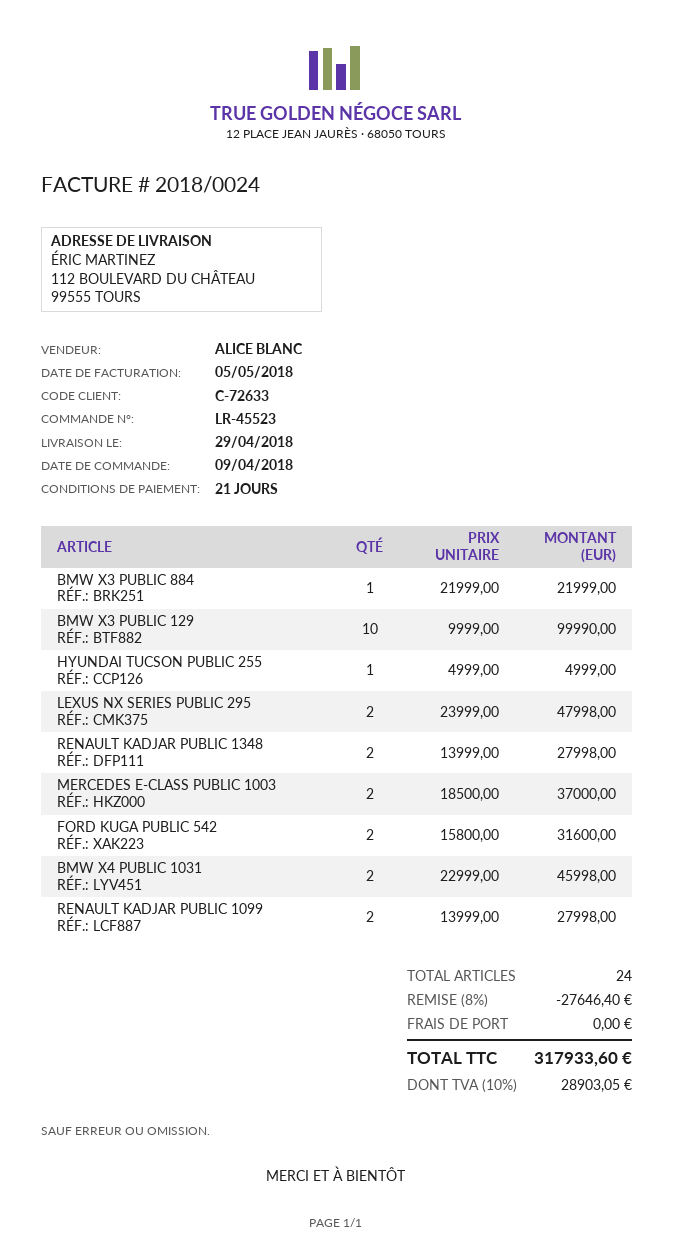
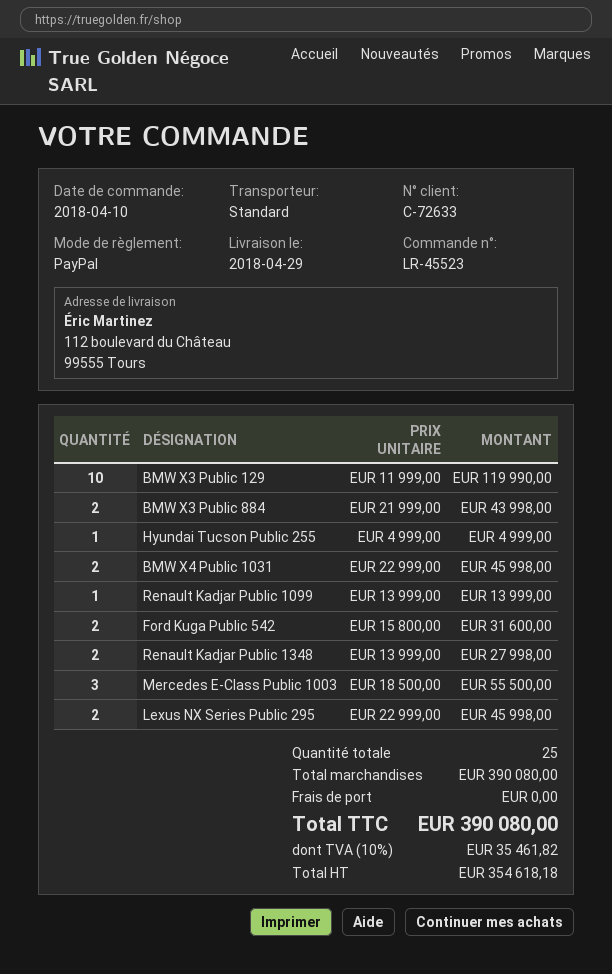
order date: 2018-04-09 -> 2018-04-10
BMW X3 PUBLIC 884: 1 x 21999.00 = 21999.00 -> 2 x 21999.00 = 43998.00
BMW X3 PUBLIC 129: 10 x 9999.00 = 99990.00 -> 10 x 11999.00 = 119990.00
LEXUS NX SERIES PUBLIC 295: 2 x 23999.00 = 47998.00 -> 2 x 22999.00 = 45998.00
MERCEDES E-CLASS PUBLIC 1003: 2 x 18500.00 = 37000.00 -> 3 x 18500.00 = 55500.00
RENAULT KADJAR PUBLIC 1099: 2 x 13999.00 = 27998.00 -> 1 x 13999.00 = 13999.00
total quantity: 24 -> 25
discount: 8% = 27646.40 -> none
tax: 10% = 28903.05 -> 10% = 35461.82
total: 317933.60 -> 390080.00

